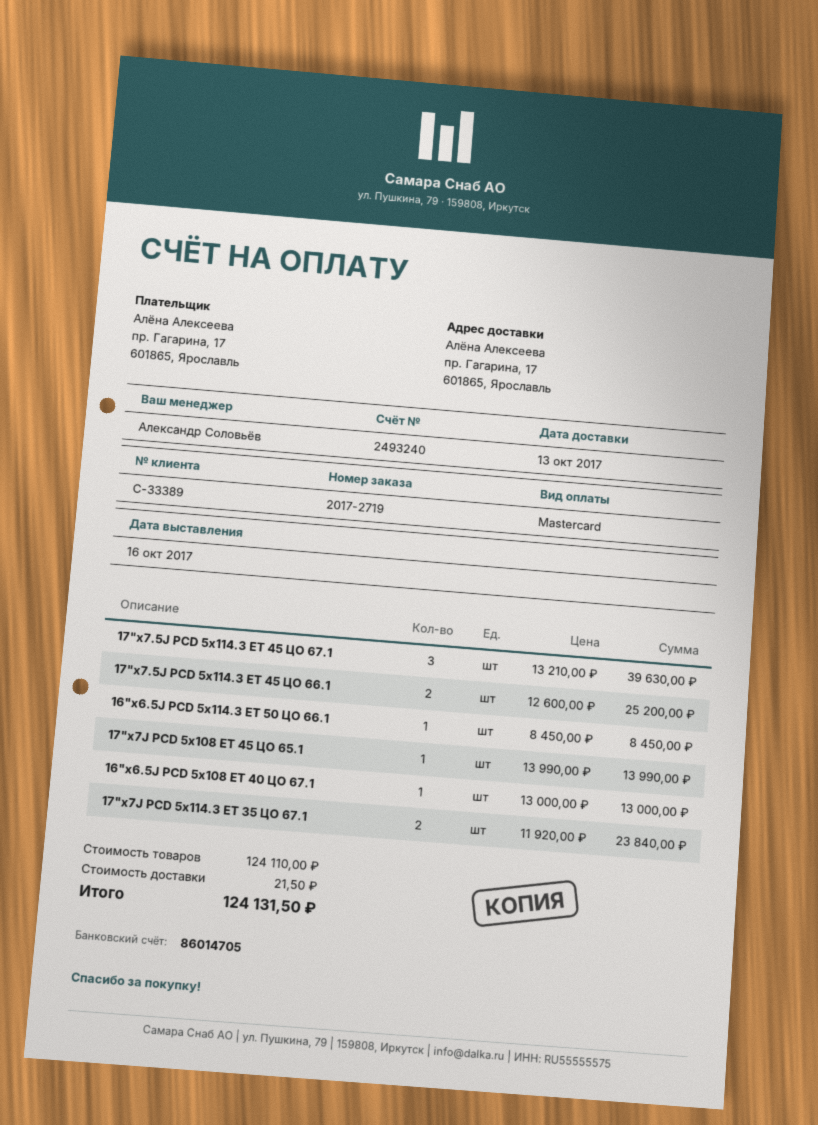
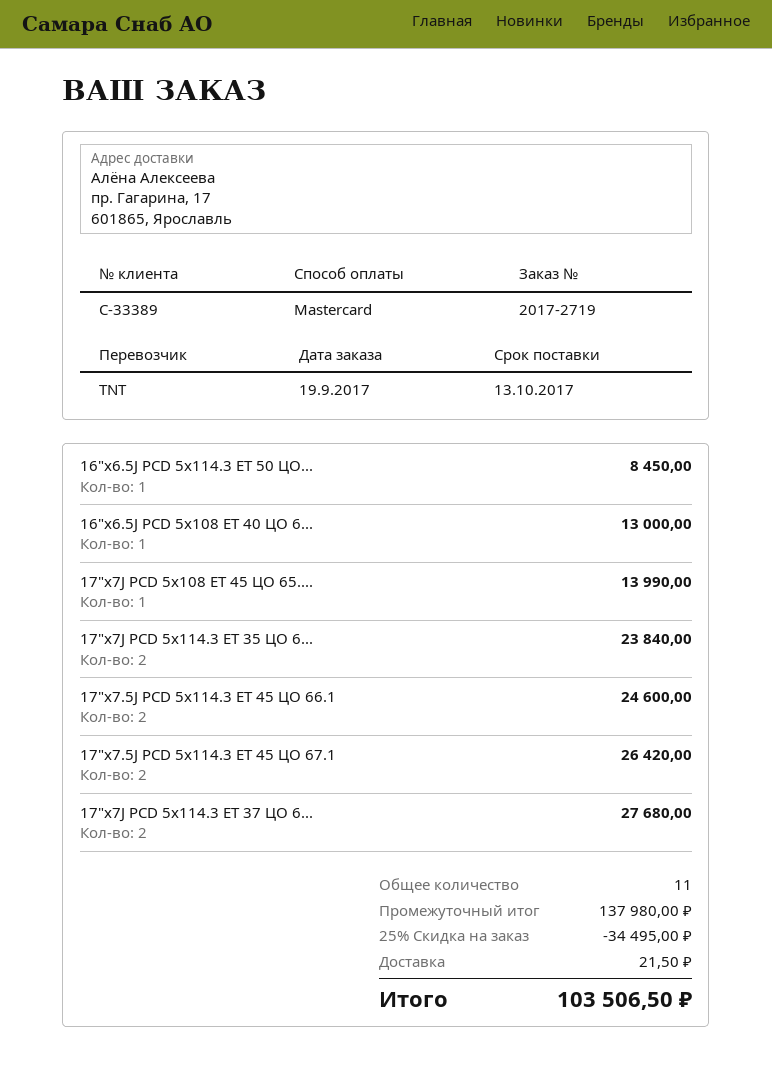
17"x7.5J PCD 5x114.3 ЕТ 45 ЦО 67.1: 3 for 39630.00 -> 2 for 26420.00
17"x7.5J PCD 5x114.3 ЕТ 45 ЦО 66.1: 2 for 25200.00 -> 2 for 24600.00
17"x7J PCD 5x114.3 ЕТ 37 ЦО 6...: none -> 2 for 27680.00
subtotal: 124110.00 -> 137980.00
discount: none -> 25% = 34495.00
total: 124131.50 -> 103506.50

